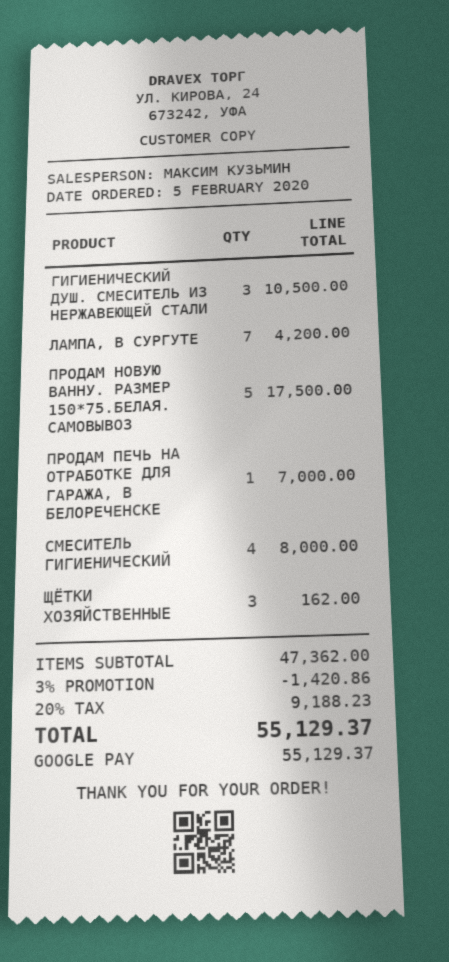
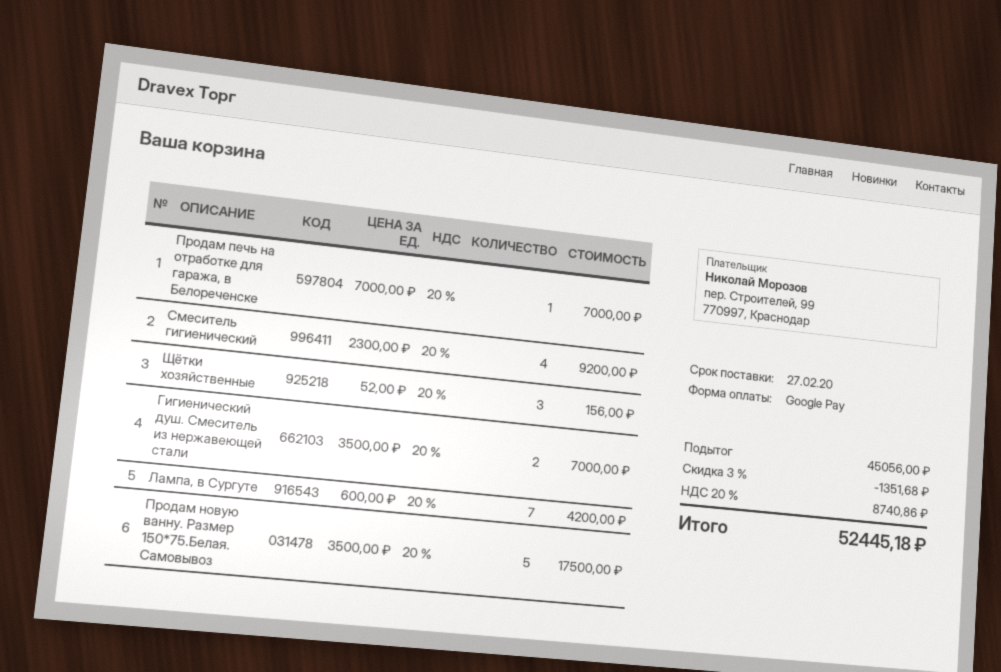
ГИГИЕНИЧЕСКИЙ ДУШ. СМЕСИТЕЛЬ ИЗ НЕРЖАВЕЮЩЕЙ СТАЛИ: 3 for 10500.00 -> 2 for 7000.00
СМЕСИТЕЛЬ ГИГИЕНИЧЕСКИЙ: 4 for 8000.00 -> 4 for 9200.00
ЩЁТКИ ХОЗЯЙСТВЕННЫЕ: 3 for 162.00 -> 3 for 156.00
subtotal: 47362.00 -> 45056.00
discount: 3% = 1420.86 -> 3% = 1351.68
tax: 20% = 9188.23 -> 20% = 8740.86
total: 55129.37 -> 52445.18

